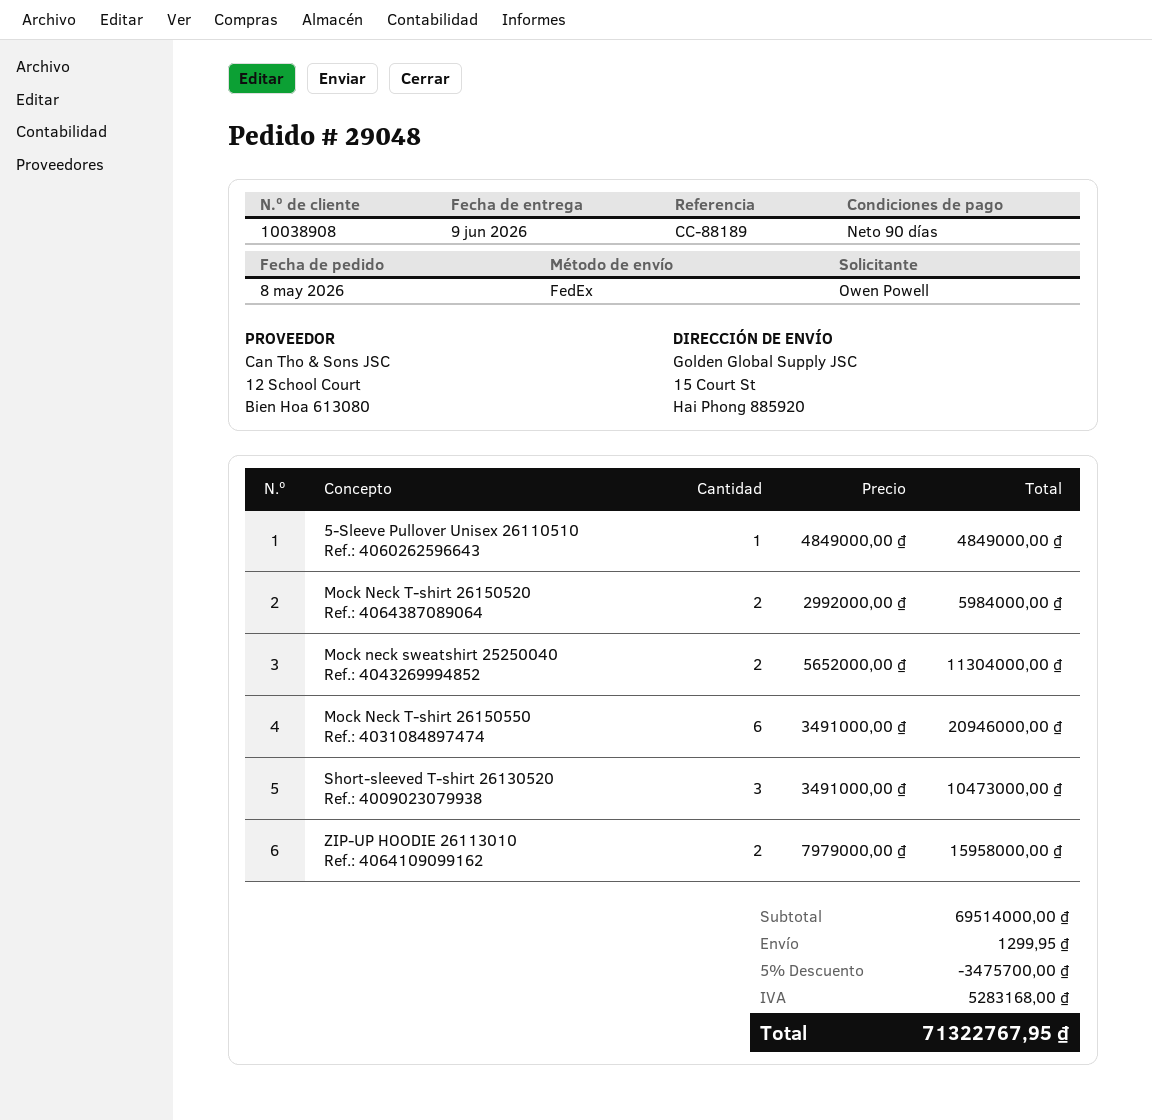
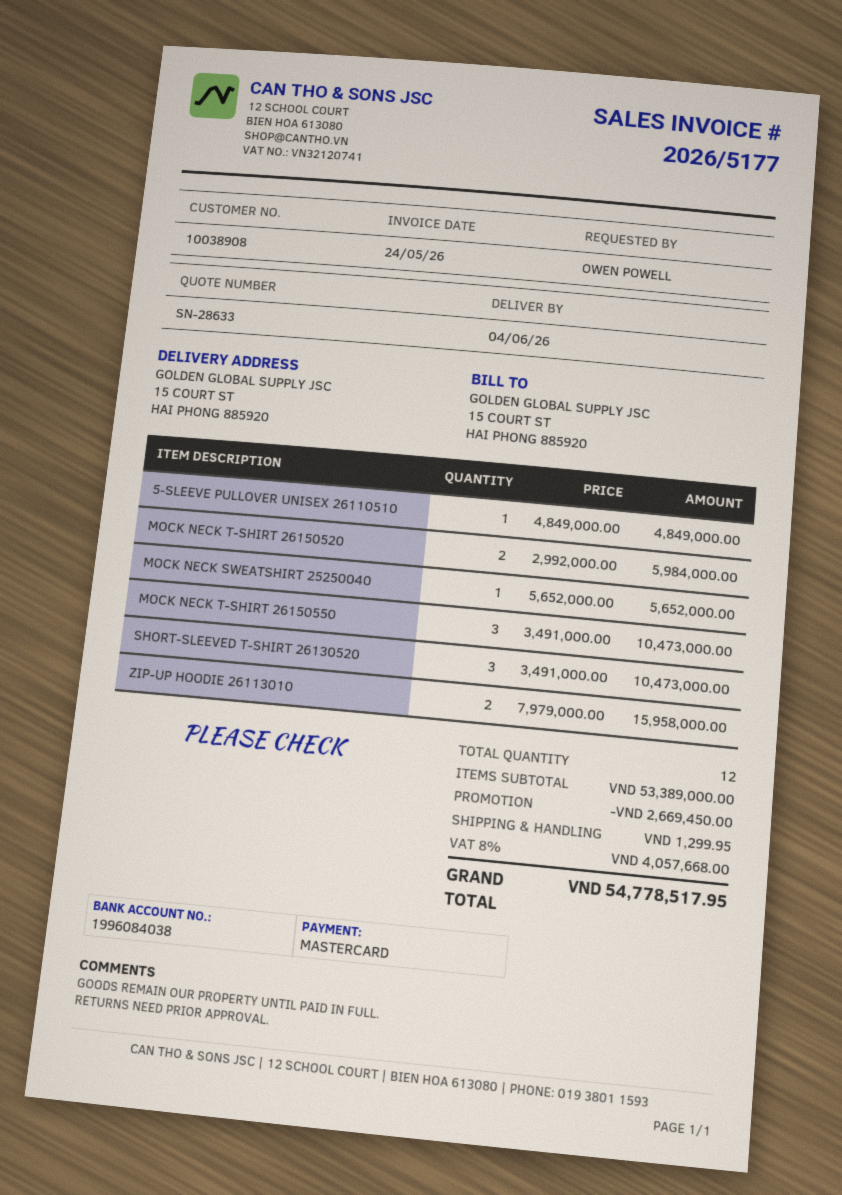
delivery date: 2026-06-09 -> 2026-06-04
Mock neck sweatshirt 25250040: 2 x 5652000.00 = 11304000.00 -> 1 x 5652000.00 = 5652000.00
Mock Neck T-shirt 26150550: 6 x 3491000.00 = 20946000.00 -> 3 x 3491000.00 = 10473000.00
subtotal: 69514000.00 -> 53389000.00
discount: 3475700.00 -> 2669450.00
tax: 5283168.00 -> 4057668.00
total: 71322767.95 -> 54778517.95

